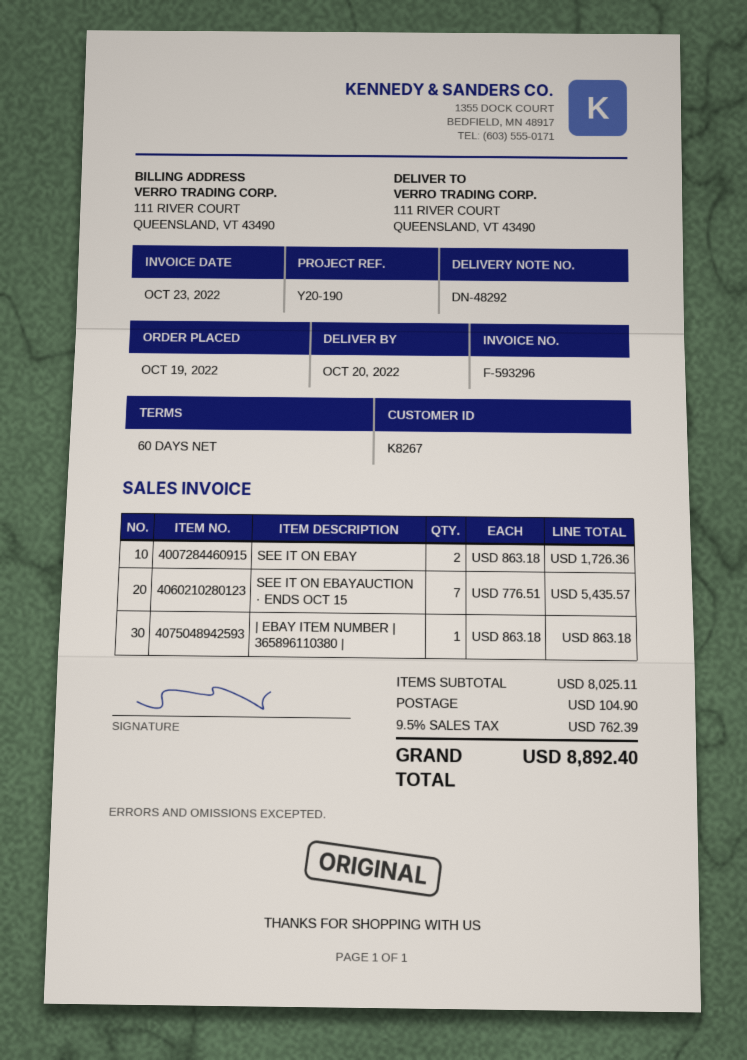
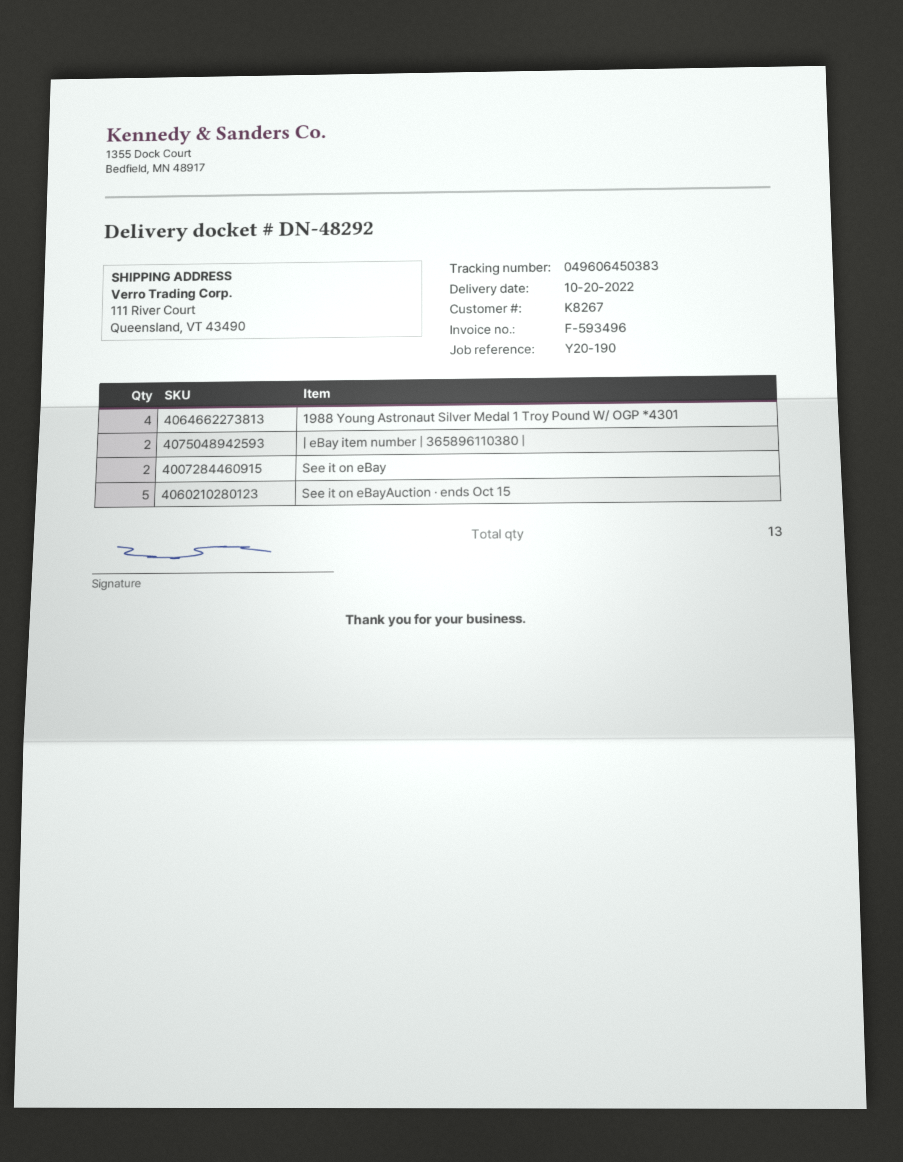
invoice number: F-593296 -> F-593496
SEE IT ON EBAYAUCTION · ENDS OCT 15: 7 -> 5
| EBAY ITEM NUMBER | 365896110380 |: 1 -> 2
1988 Young Astronaut Silver Medal 1 Troy Pound W/ OGP *4301: none -> 4

